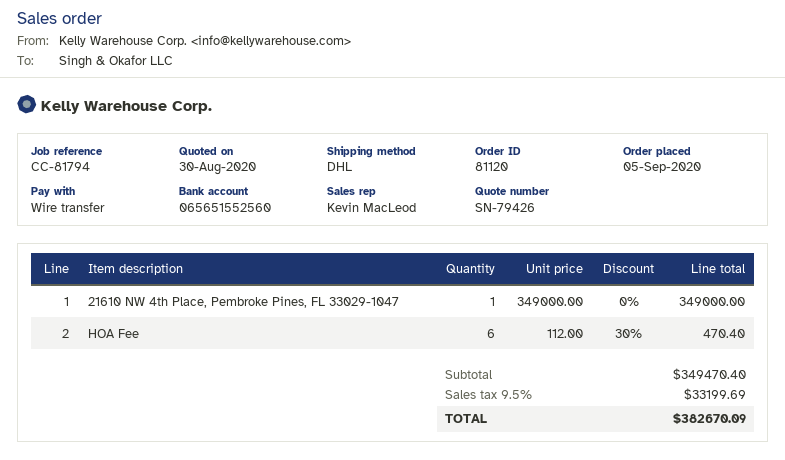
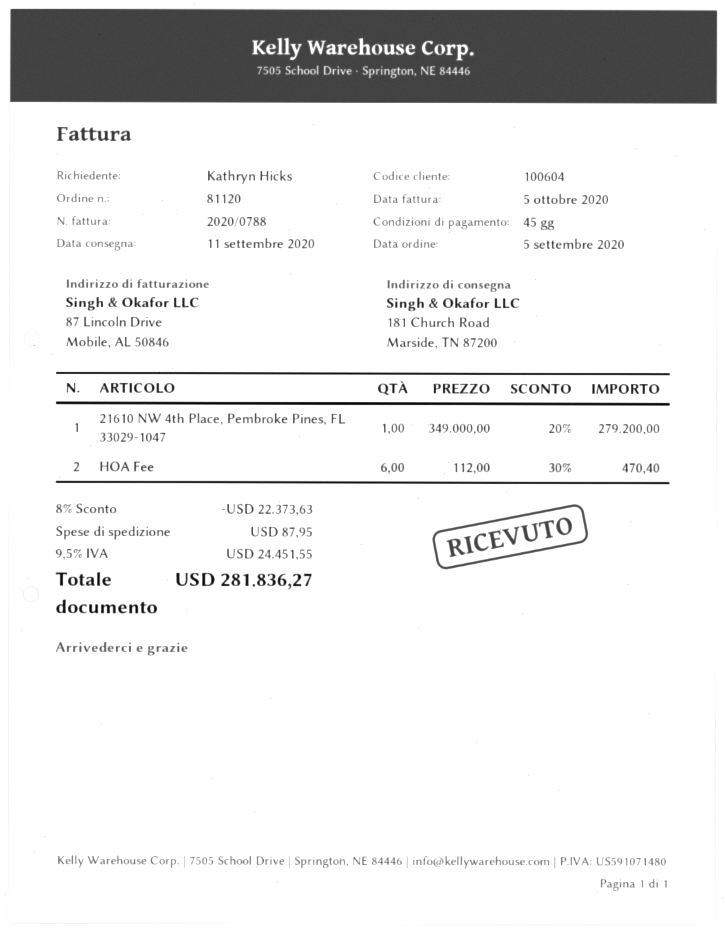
21610 NW 4th Place, Pembroke Pines, FL 33029-1047: 1 x 349000.00 = 349000.00 -> 1 x 349000.00 - 20% = 279200.00
discount: none -> 8% = 22373.63
shipping: none -> 87.95
tax: 9.5% = 33199.69 -> 9.5% = 24451.55
total: 382670.09 -> 281836.27

